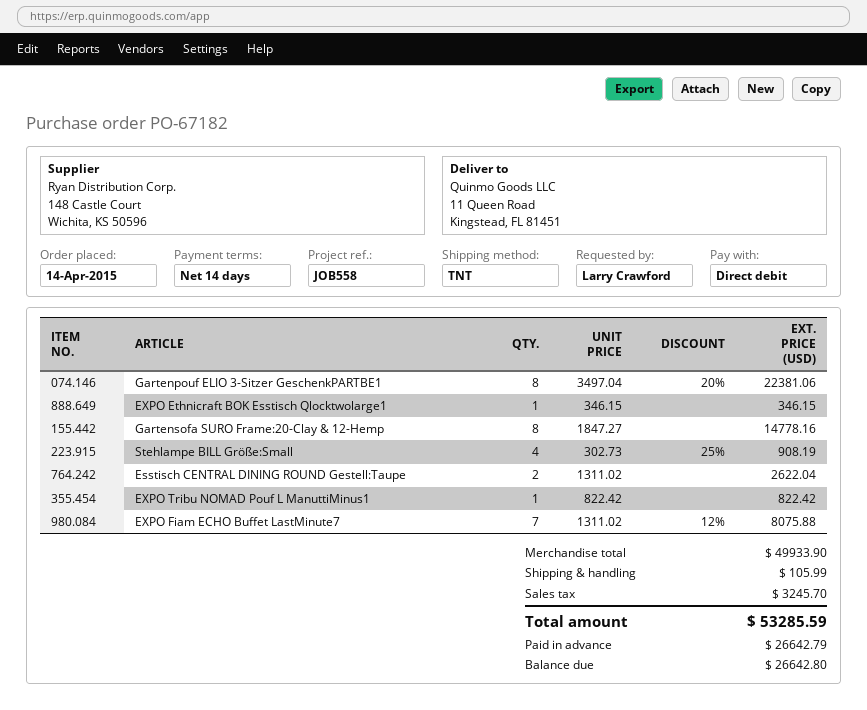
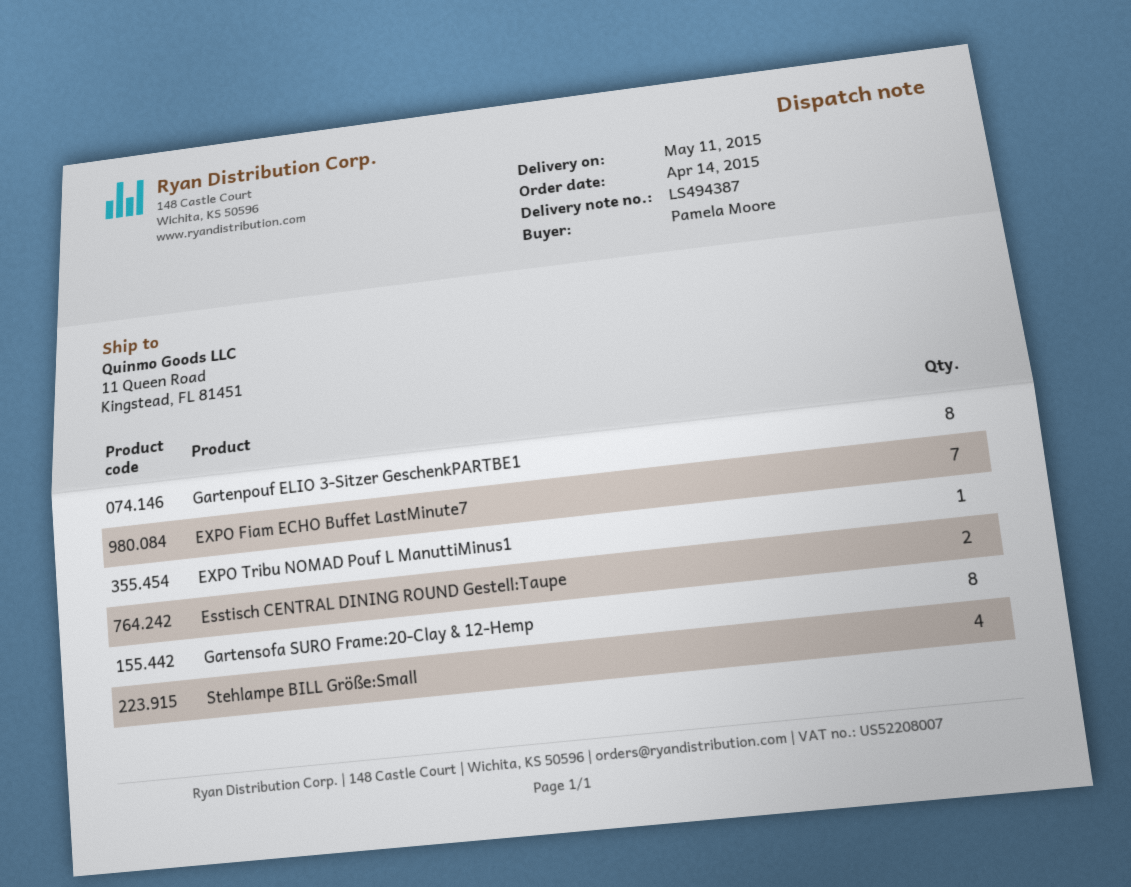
ordered by: Larry Crawford -> Pamela Moore
EXPO Ethnicraft BOK Esstisch Qlocktwolarge1: 1 -> none

